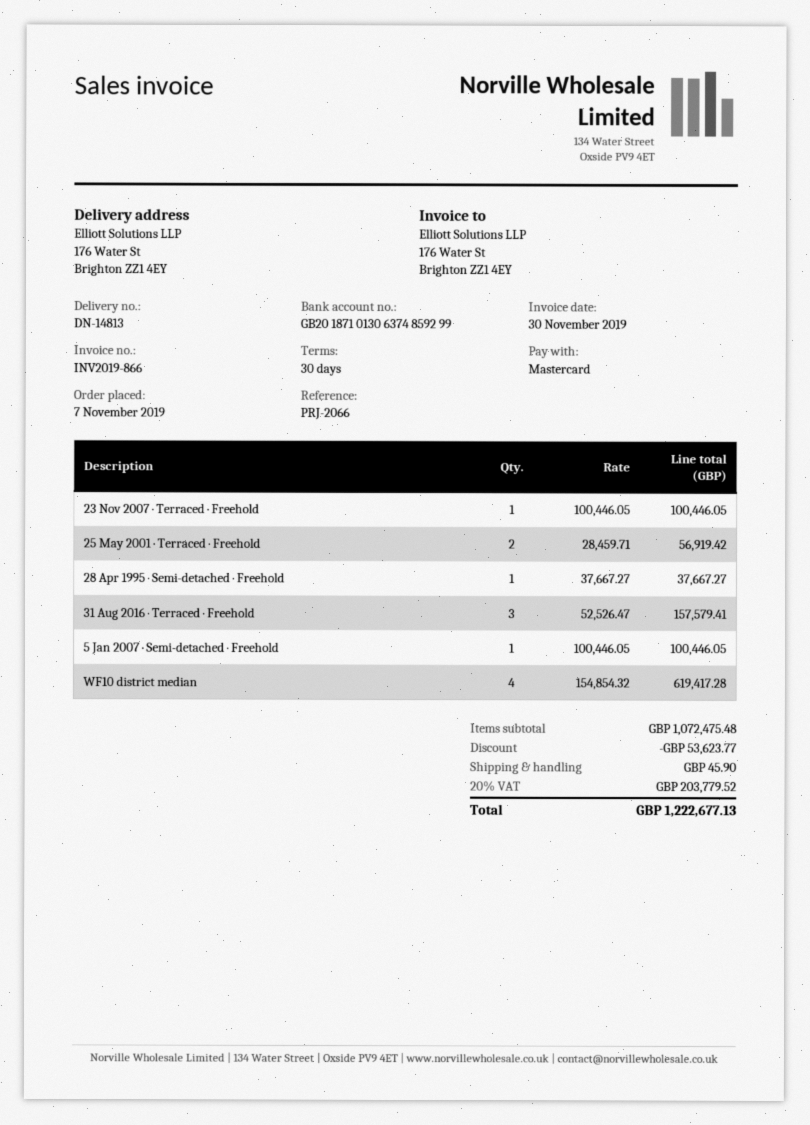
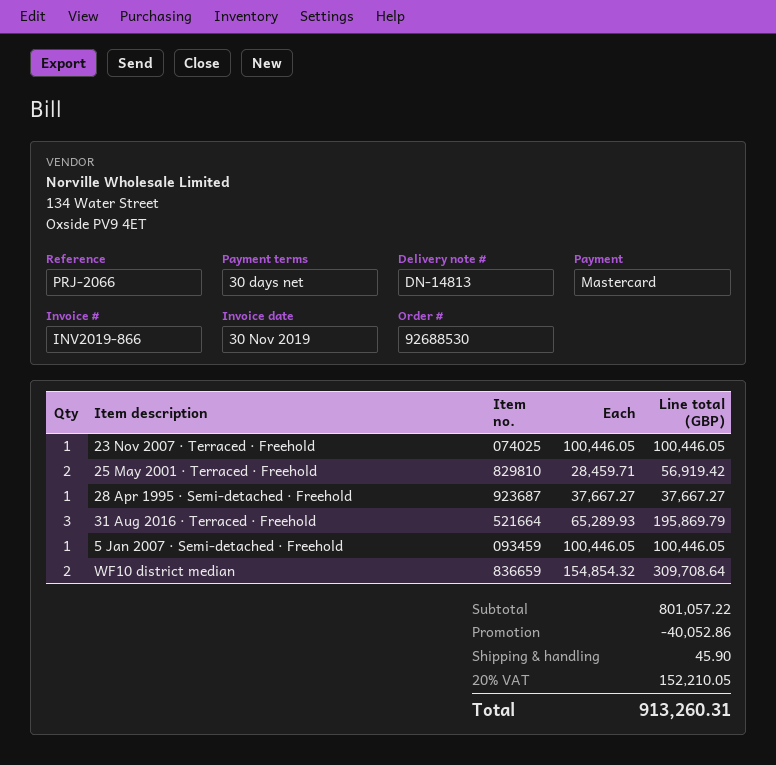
31 Aug 2016 · Terraced · Freehold: 3 x 52526.47 = 157579.41 -> 3 x 65289.93 = 195869.79
WF10 district median: 4 x 154854.32 = 619417.28 -> 2 x 154854.32 = 309708.64
subtotal: 1072475.48 -> 801057.22
discount: 53623.77 -> 40052.86
tax: 20% = 203779.52 -> 20% = 152210.05
total: 1222677.13 -> 913260.31

